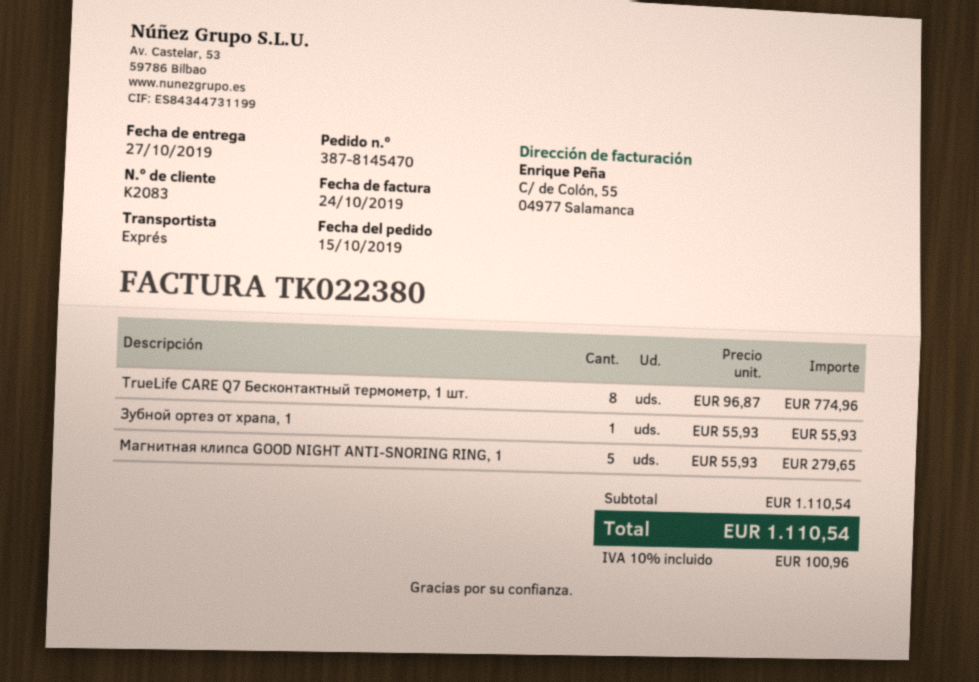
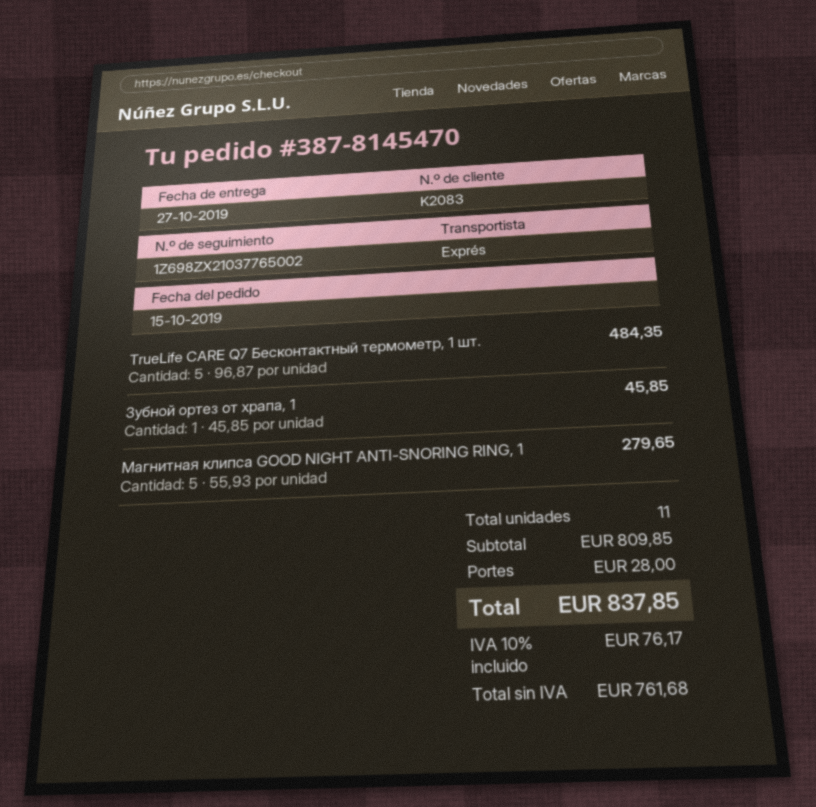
TrueLife CARE Q7 Бесконтактный термометр, 1 шт.: 8 x 96.87 = 774.96 -> 5 x 96.87 = 484.35
Зубной ортез от храпа, 1: 1 x 55.93 = 55.93 -> 1 x 45.85 = 45.85
subtotal: 1110.54 -> 809.85
shipping: none -> 28.00
tax: 10% = 100.96 -> 10% = 76.17
total: 1110.54 -> 837.85

